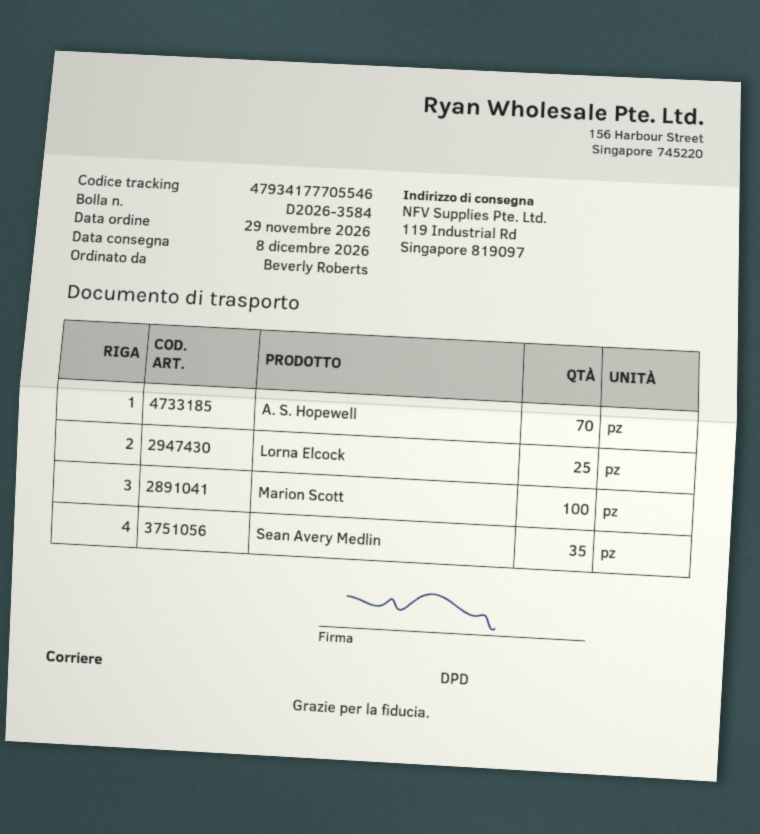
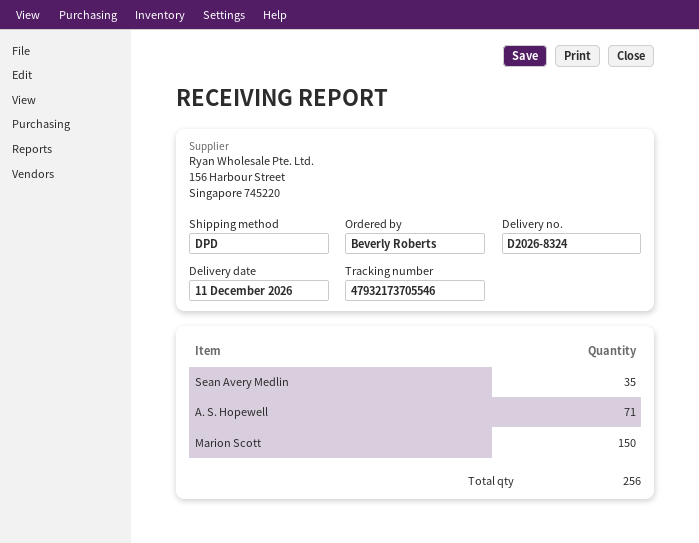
delivery note number: D2026-3584 -> D2026-8324
delivery date: 2026-12-08 -> 2026-12-11
tracking number: 47934177705546 -> 47932173705546
A. S. Hopewell: 70 -> 71
Lorna Elcock: 25 -> none
Marion Scott: 100 -> 150

